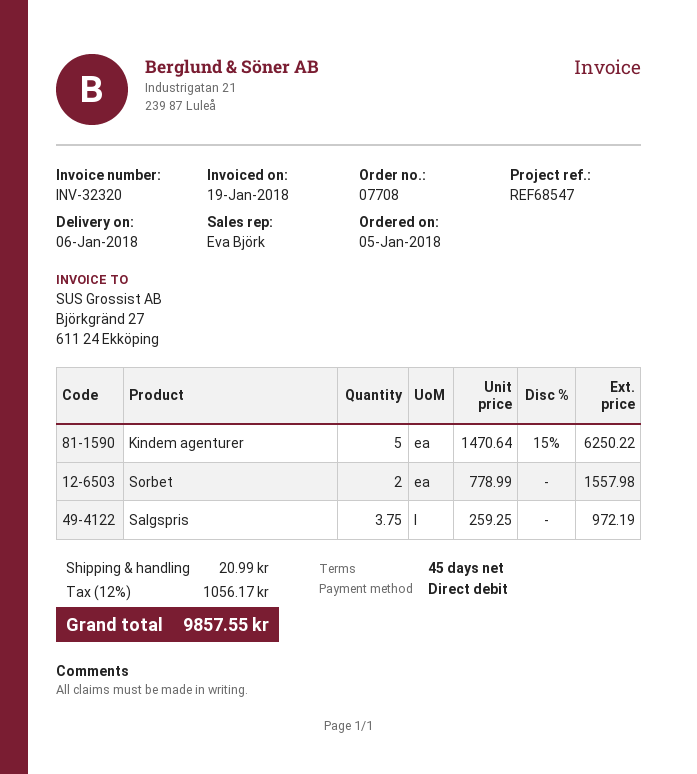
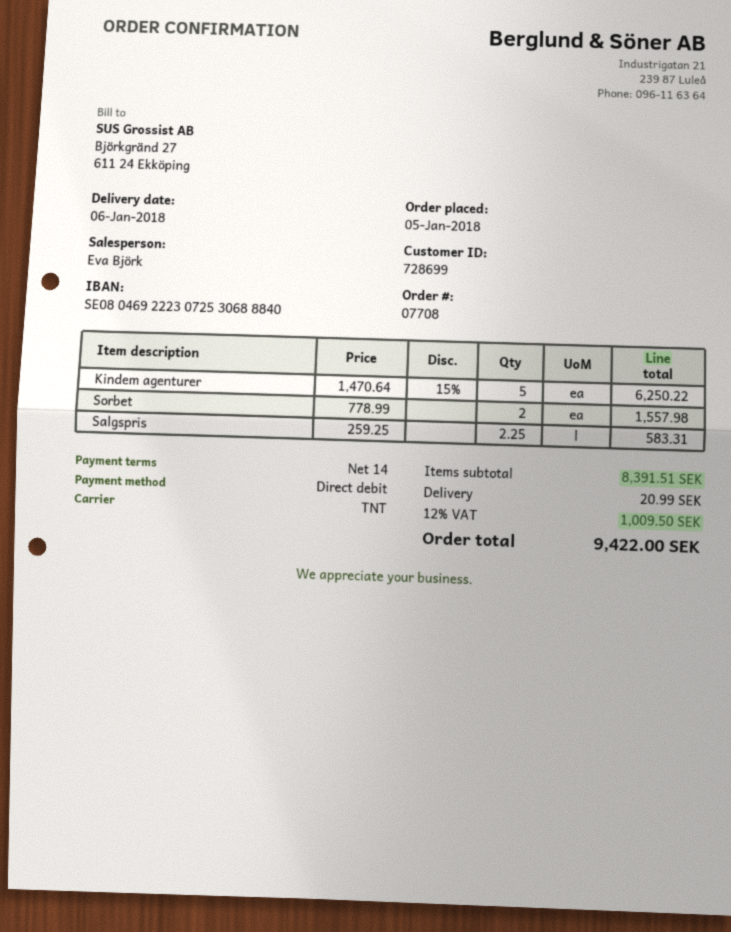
payment terms: 45 days -> 14 days
Salgspris: 3.75 x 259.25 = 972.19 -> 2.25 x 259.25 = 583.31
tax: 12% = 1056.17 -> 12% = 1009.50
total: 9857.55 -> 9422.00

